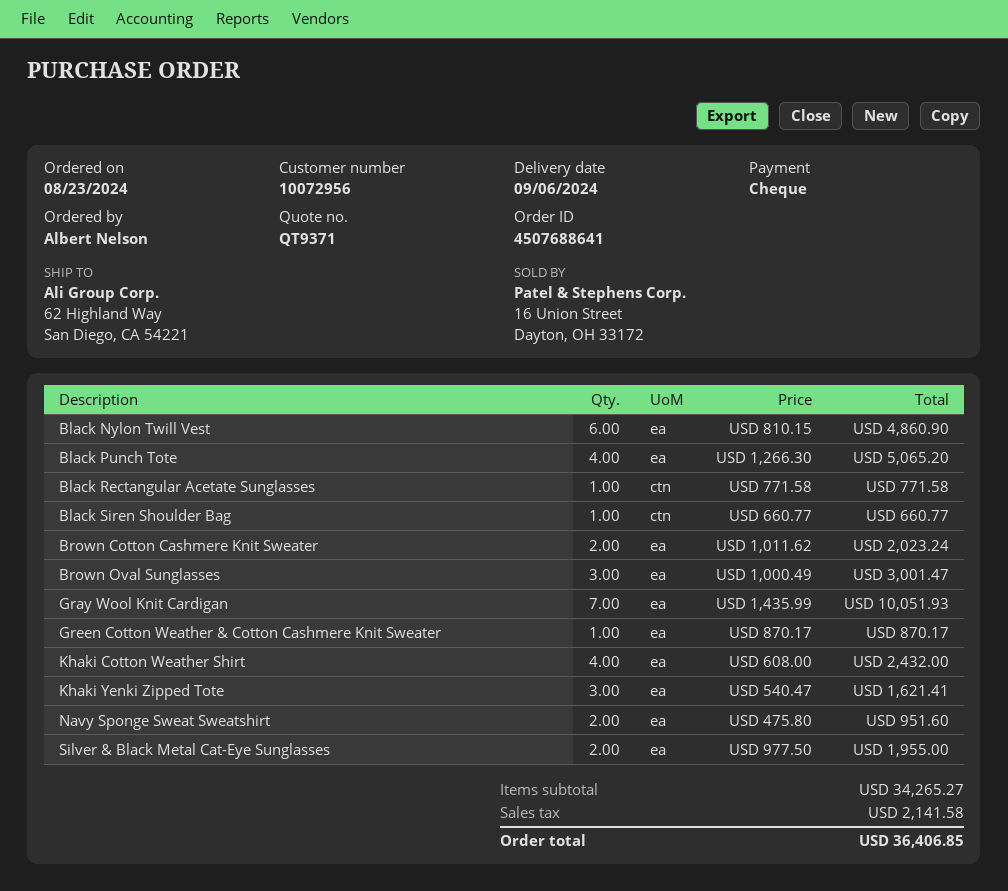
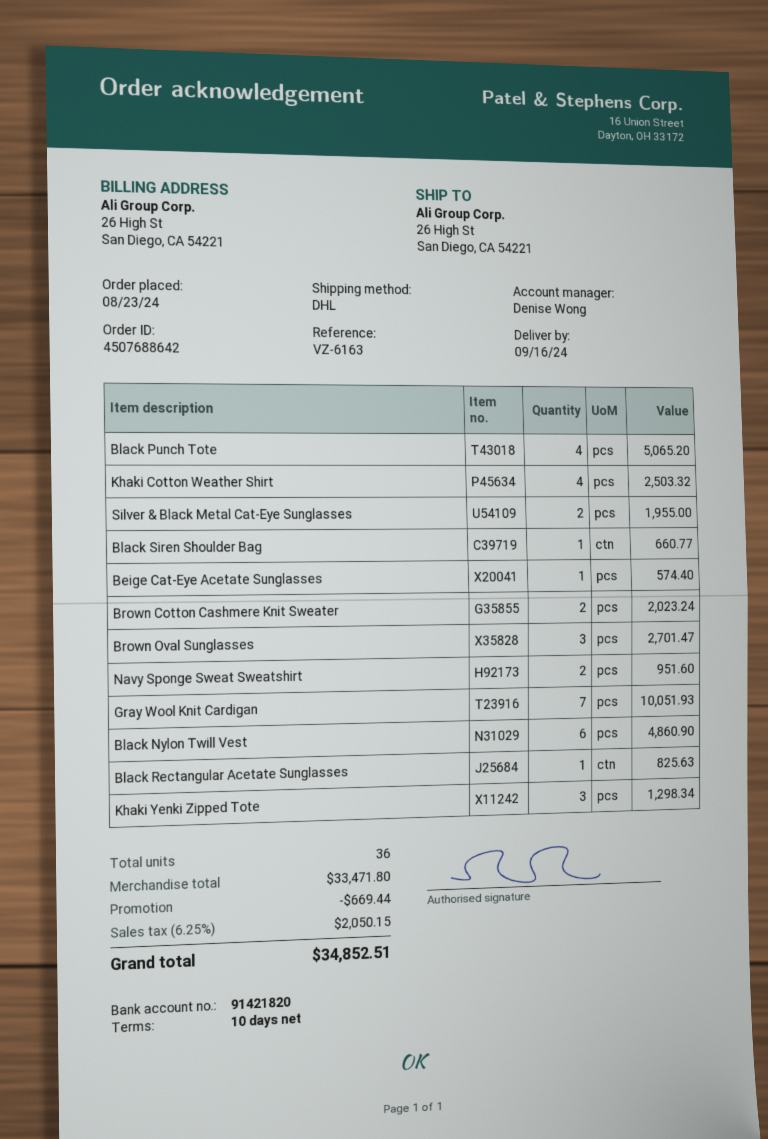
order number: 4507688641 -> 4507688642
delivery date: 2024-09-06 -> 2024-09-16
ship to: 62 Highland Way, San Diego, CA 54221 -> 26 High St, San Diego, CA 54221
Black Rectangular Acetate Sunglasses: 1 for 771.58 -> 1 for 825.63
Brown Oval Sunglasses: 3 for 3001.47 -> 3 for 2701.47
Green Cotton Weather & Cotton Cashmere Knit Sweater: 1 for 870.17 -> none
Khaki Cotton Weather Shirt: 4 for 2432.00 -> 4 for 2503.32
Khaki Yenki Zipped Tote: 3 for 1621.41 -> 3 for 1298.34
Beige Cat-Eye Acetate Sunglasses: none -> 1 for 574.40
subtotal: 34265.27 -> 33471.80
discount: none -> 669.44
tax: 2141.58 -> 2050.15
total: 36406.85 -> 34852.51

